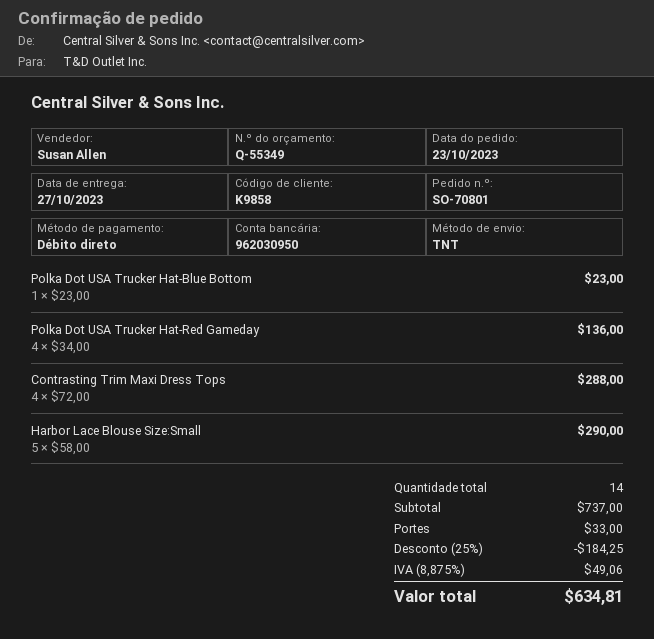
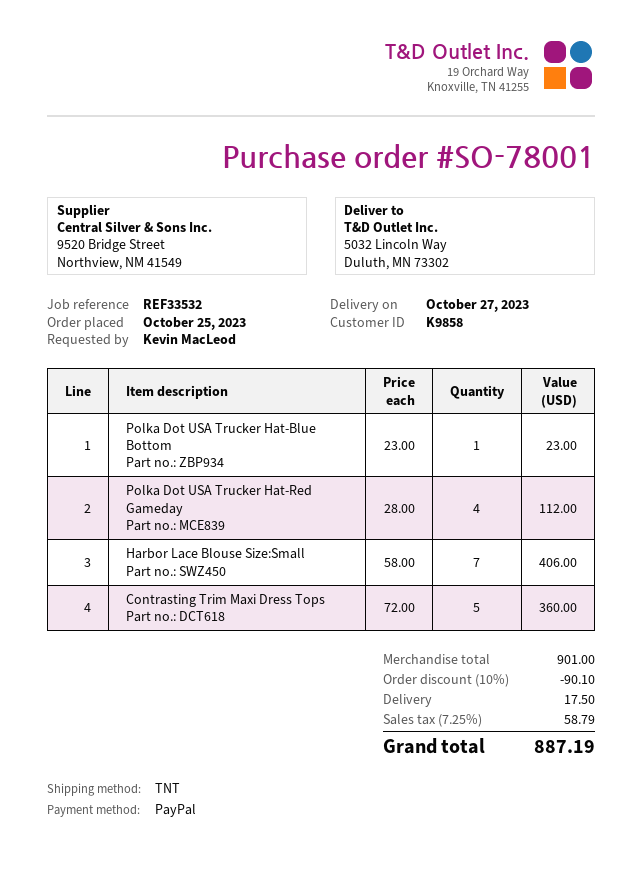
order number: SO-70801 -> SO-78001
order date: 2023-10-23 -> 2023-10-25
payment method: direct debit -> PayPal
Polka Dot USA Trucker Hat-Red Gameday: 4 x 34.00 = 136.00 -> 4 x 28.00 = 112.00
Contrasting Trim Maxi Dress Tops: 4 x 72.00 = 288.00 -> 5 x 72.00 = 360.00
Harbor Lace Blouse Size:Small: 5 x 58.00 = 290.00 -> 7 x 58.00 = 406.00
subtotal: 737.00 -> 901.00
discount: 25% = 184.25 -> 10% = 90.10
shipping: 33.00 -> 17.50
tax: 8.875% = 49.06 -> 7.25% = 58.79
total: 634.81 -> 887.19

